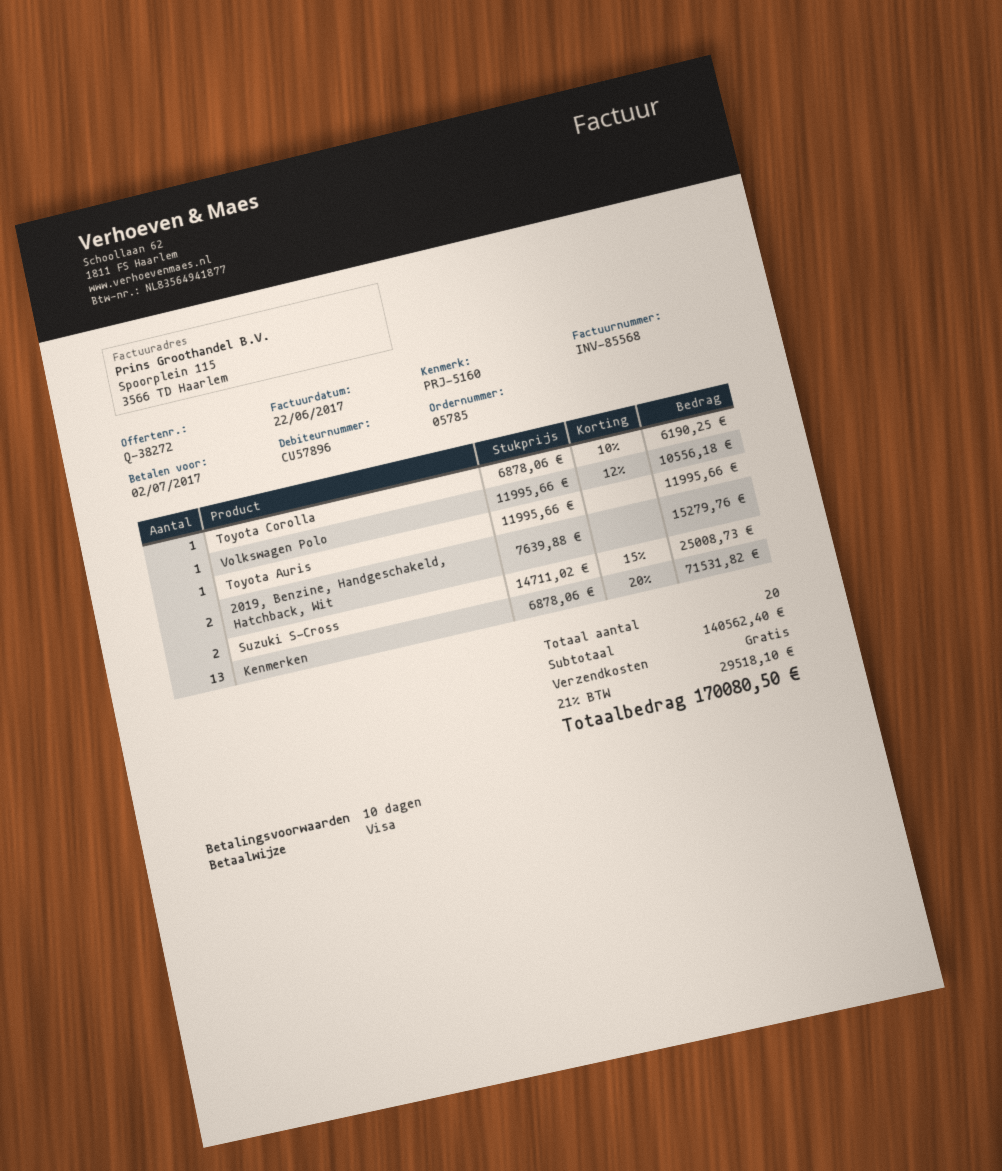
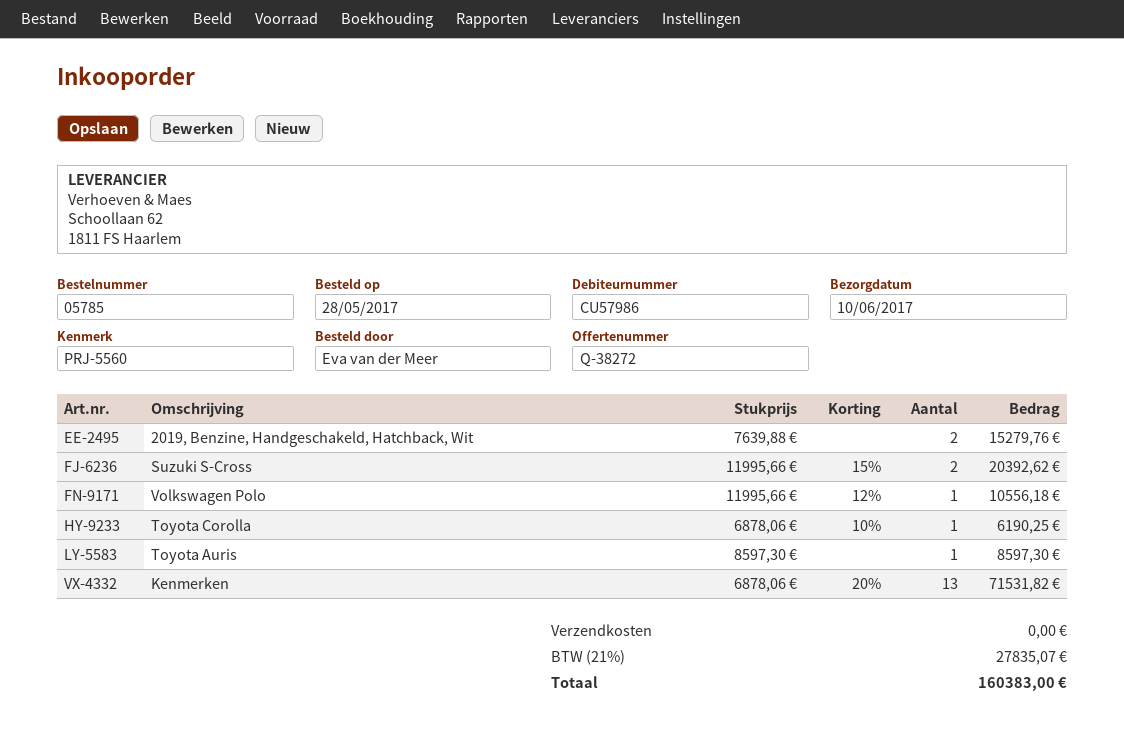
customer number: CU57896 -> CU57986
reference: PRJ-5160 -> PRJ-5560
Toyota Auris: 1 x 11995.66 = 11995.66 -> 1 x 8597.30 = 8597.30
Suzuki S-Cross: 2 x 14711.02 - 15% = 25008.73 -> 2 x 11995.66 - 15% = 20392.62
tax: 21% = 29518.10 -> 21% = 27835.07
total: 170080.50 -> 160383.00

